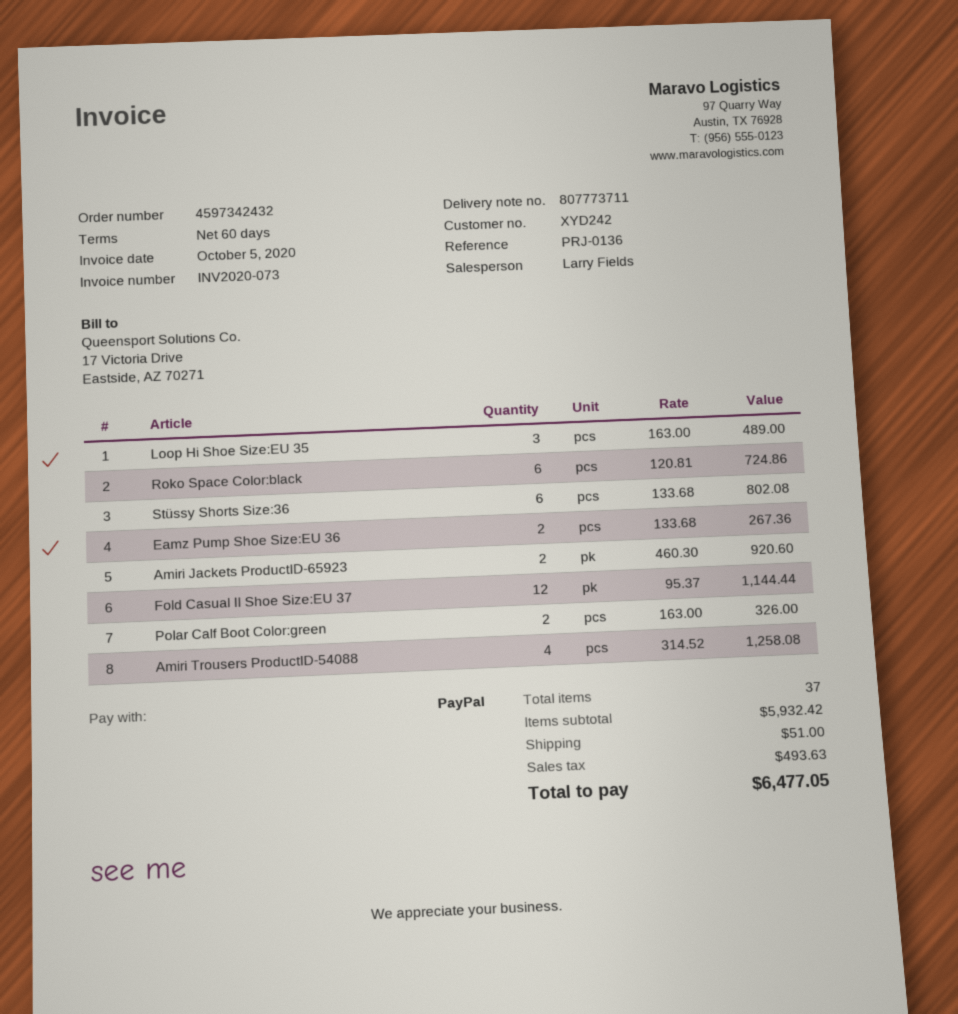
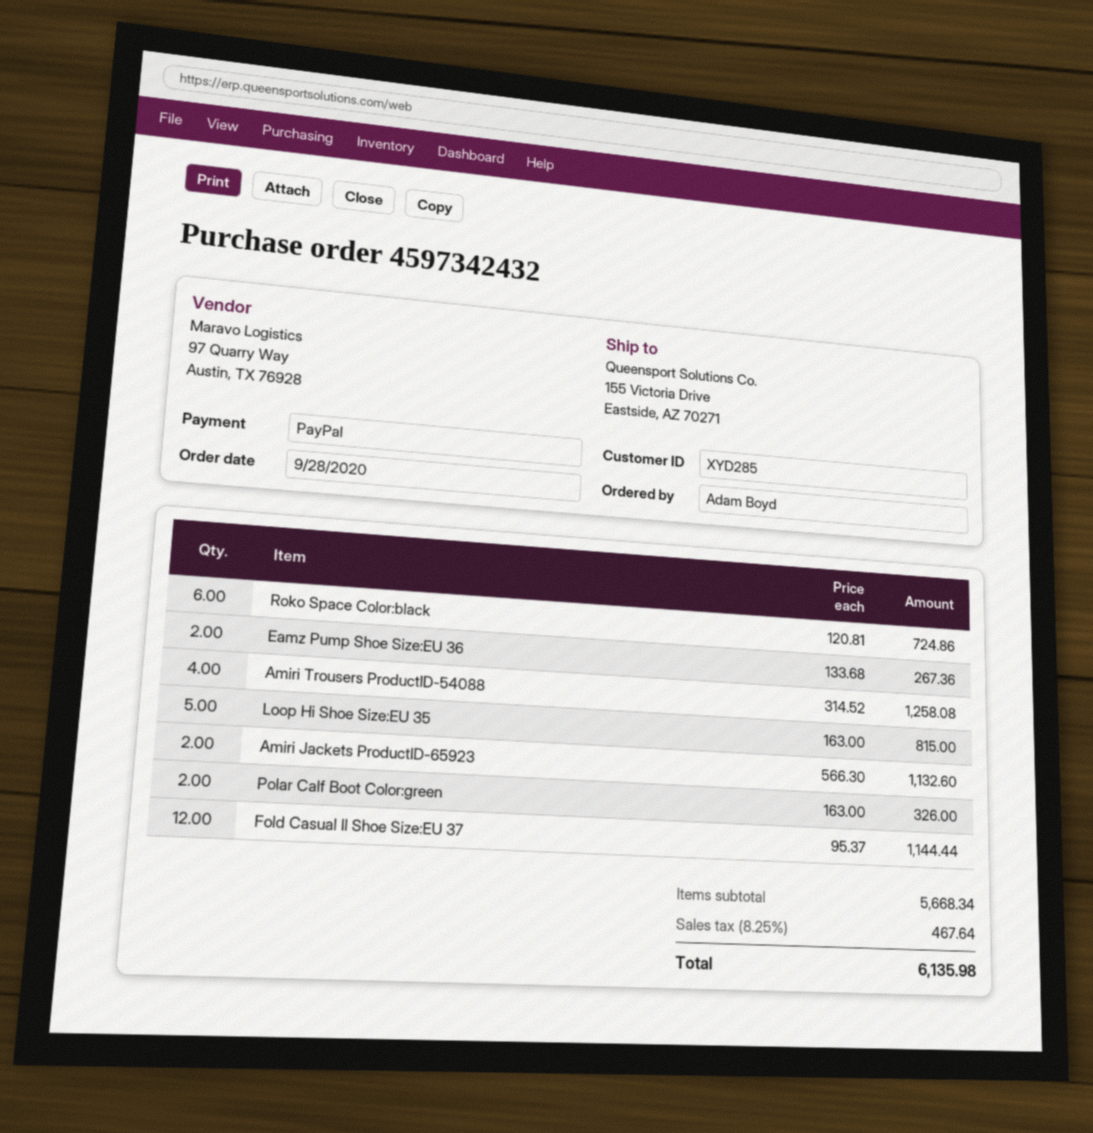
customer number: XYD242 -> XYD285
Loop Hi Shoe Size:EU 35: 3 x 163.00 = 489.00 -> 5 x 163.00 = 815.00
Stüssy Shorts Size:36: 6 x 133.68 = 802.08 -> none
Amiri Jackets ProductID-65923: 2 x 460.30 = 920.60 -> 2 x 566.30 = 1132.60
subtotal: 5932.42 -> 5668.34
shipping: 51.00 -> none
tax: 493.63 -> 467.64
total: 6477.05 -> 6135.98

